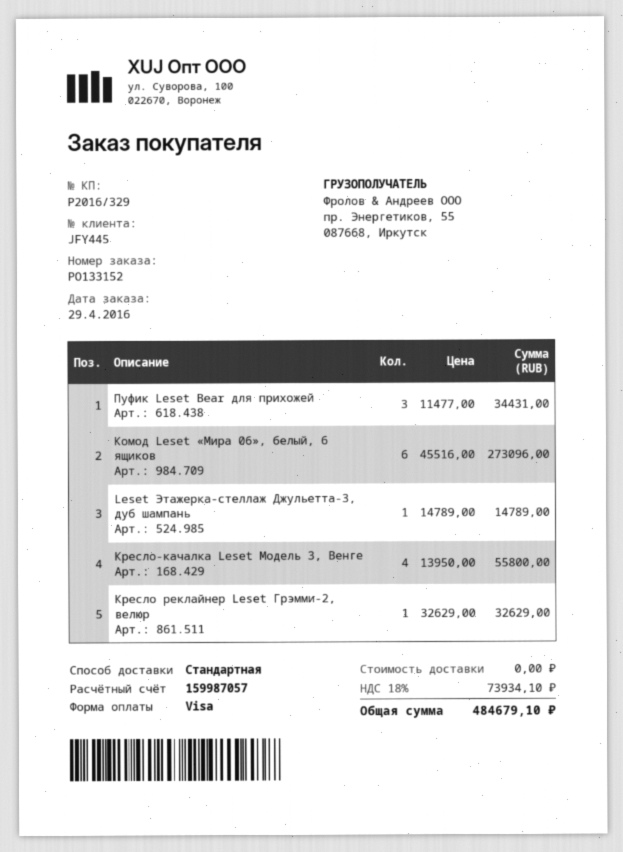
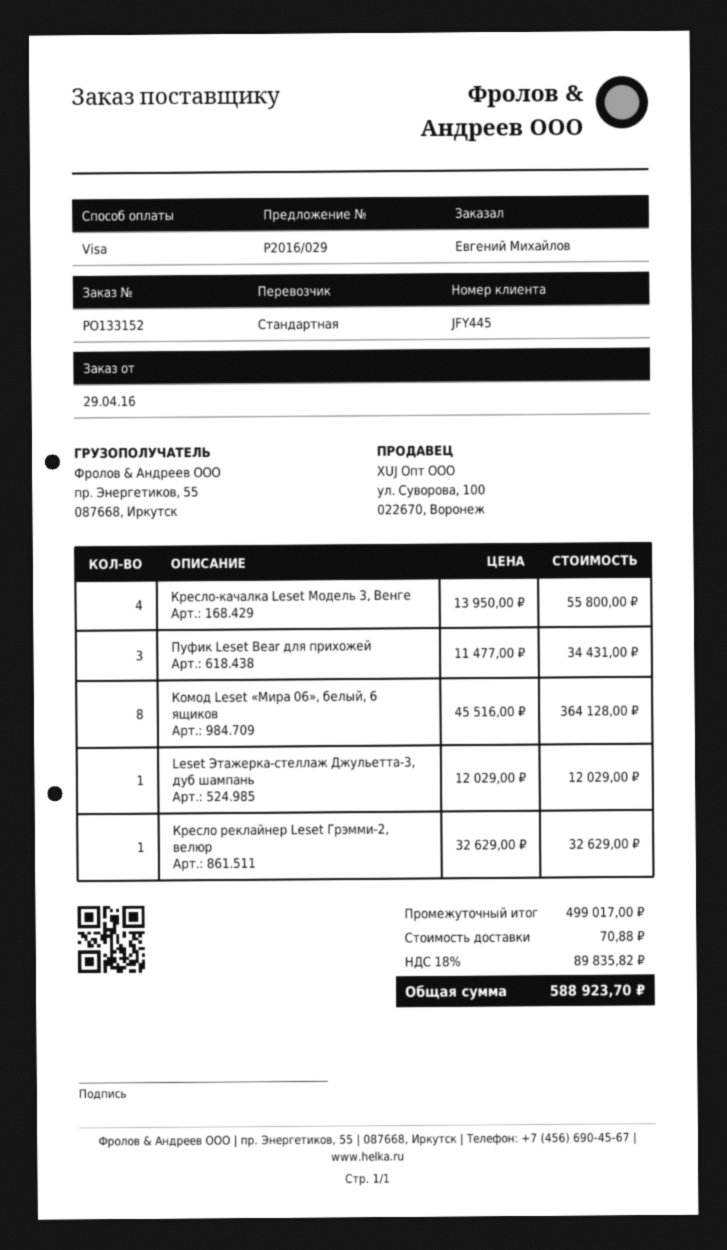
quote number: P2016/329 -> P2016/029
Комод Leset «Мира 06», белый, 6 ящиков: 6 x 45516.00 = 273096.00 -> 8 x 45516.00 = 364128.00
Leset Этажерка-стеллаж Джульетта-3, дуб шампань: 1 x 14789.00 = 14789.00 -> 1 x 12029.00 = 12029.00
shipping: 0.00 -> 70.88
tax: 18% = 73934.10 -> 18% = 89835.82
total: 484679.10 -> 588923.70

